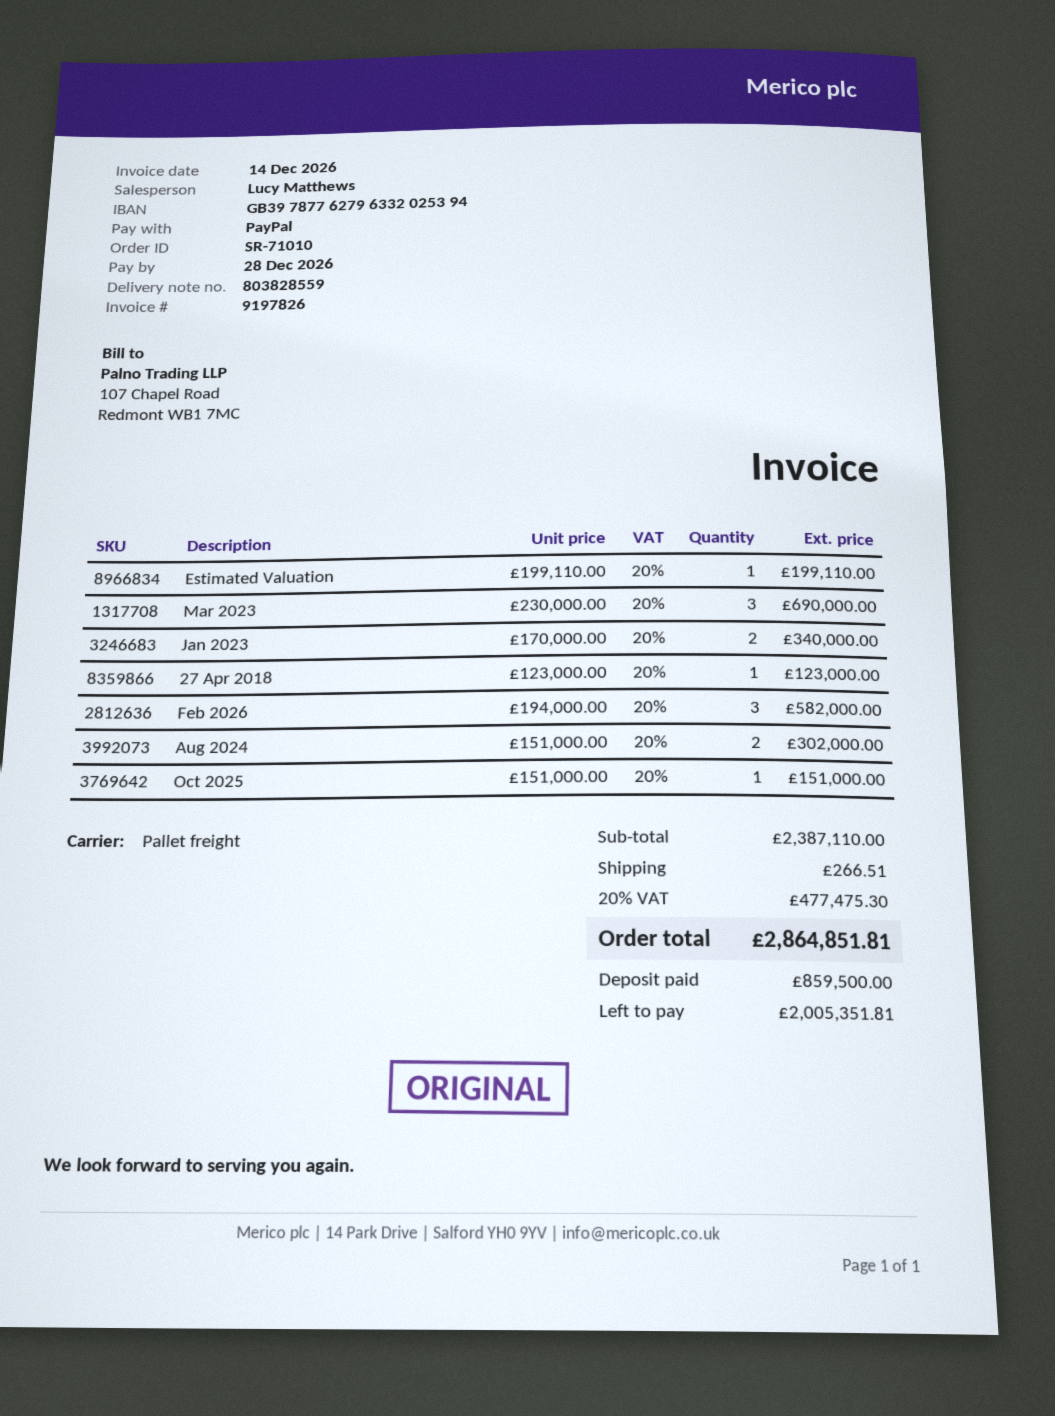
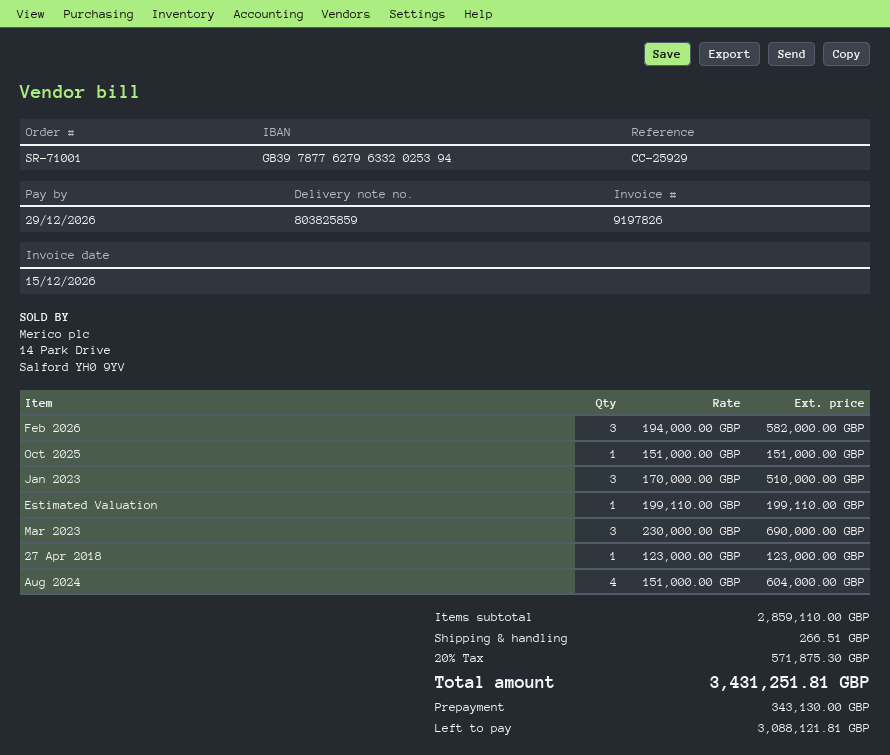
order number: SR-71010 -> SR-71001
delivery note number: 803828559 -> 803825859
invoice date: 2026-12-14 -> 2026-12-15
due date: 2026-12-28 -> 2026-12-29
Jan 2023: 2 x 170000.00 = 340000.00 -> 3 x 170000.00 = 510000.00
Aug 2024: 2 x 151000.00 = 302000.00 -> 4 x 151000.00 = 604000.00
subtotal: 2387110.00 -> 2859110.00
tax: 20% = 477475.30 -> 20% = 571875.30
total: 2864851.81 -> 3431251.81
deposit: 859500.00 -> 343130.00
balance: 2005351.81 -> 3088121.81

